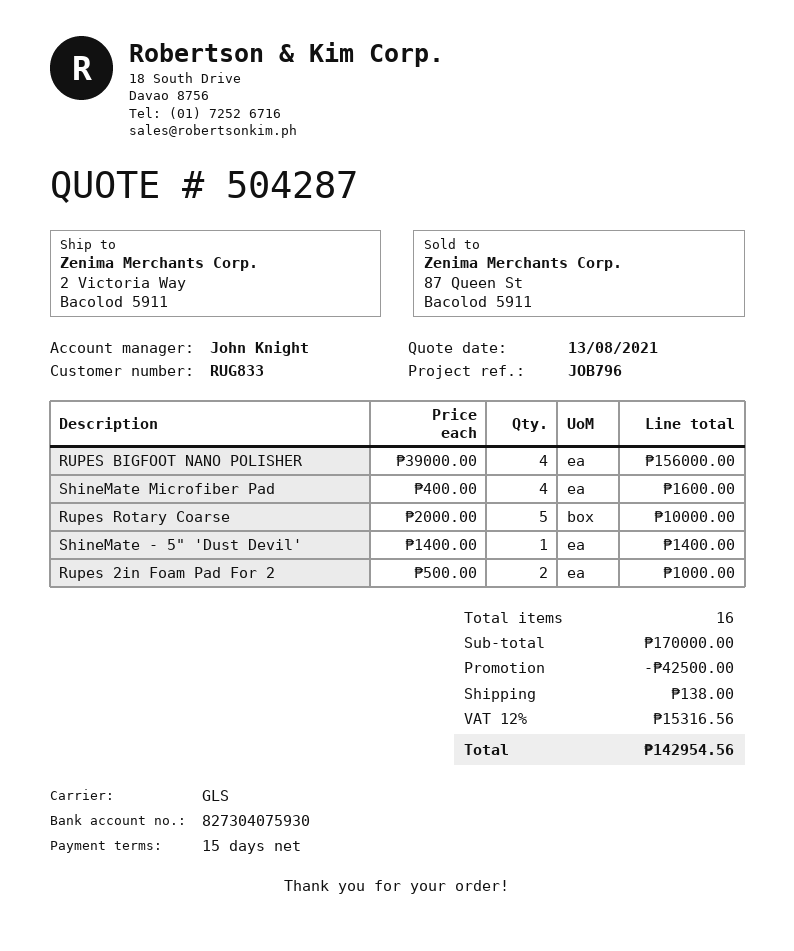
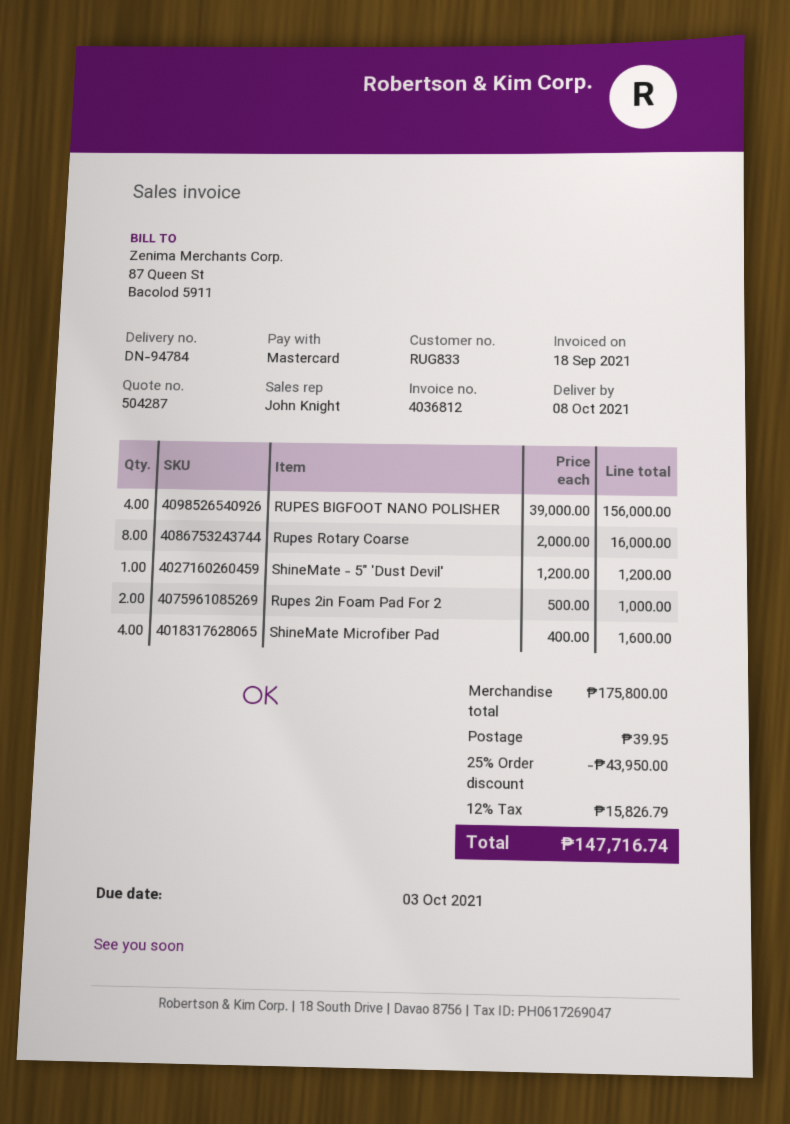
Rupes Rotary Coarse: 5 x 2000.00 = 10000.00 -> 8 x 2000.00 = 16000.00
ShineMate - 5" 'Dust Devil': 1 x 1400.00 = 1400.00 -> 1 x 1200.00 = 1200.00
subtotal: 170000.00 -> 175800.00
discount: 42500.00 -> 43950.00
shipping: 138.00 -> 39.95
tax: 12% = 15316.56 -> 12% = 15826.79
total: 142954.56 -> 147716.74

